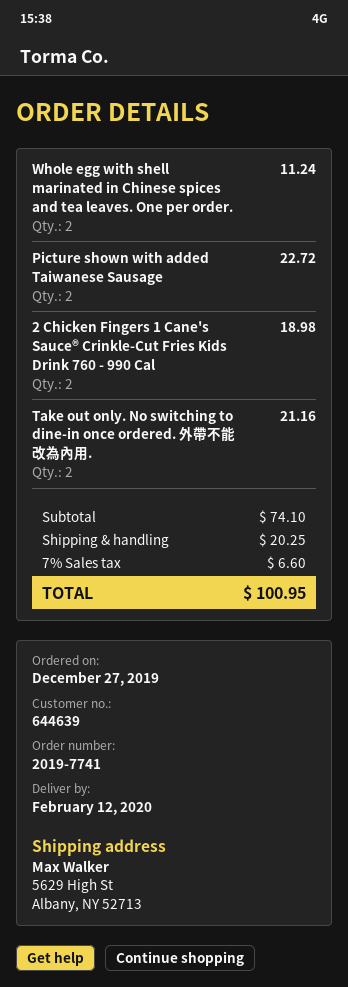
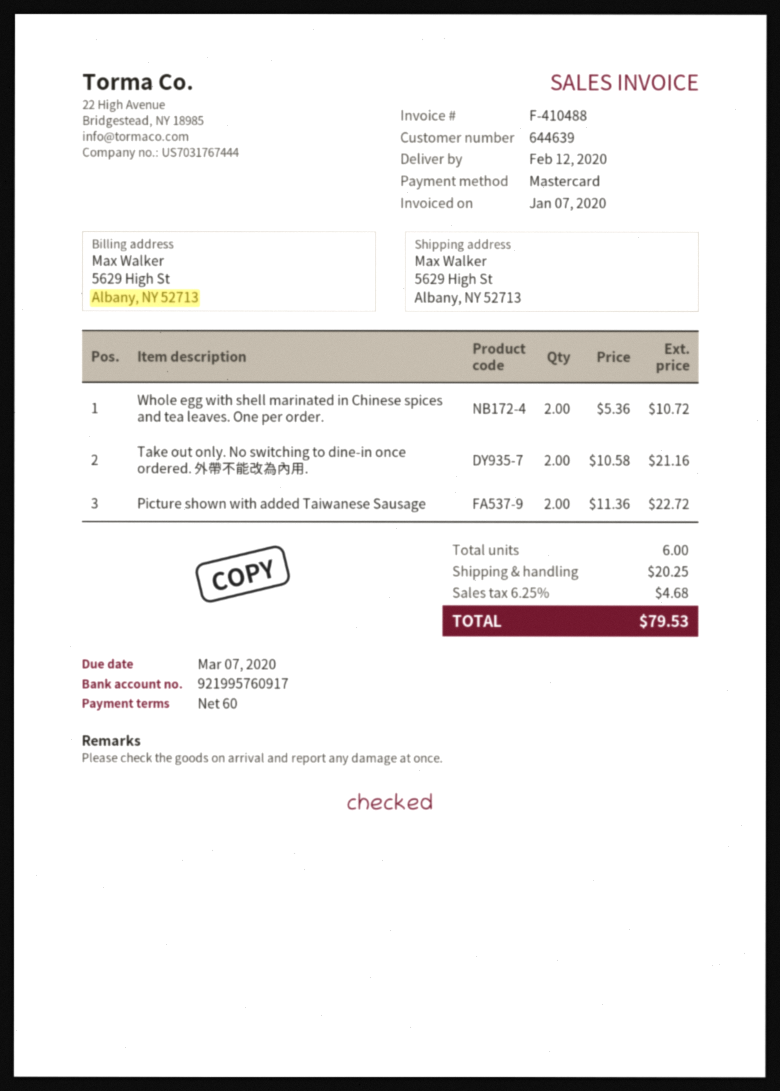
Whole egg with shell marinated in Chinese spices and tea leaves. One per order.: 2 for 11.24 -> 2 for 10.72
2 Chicken Fingers 1 Cane's Sauce® Crinkle-Cut Fries Kids Drink 760 - 990 Cal: 2 for 18.98 -> none
tax: 7% = 6.60 -> 6.25% = 4.68
total: 100.95 -> 79.53

